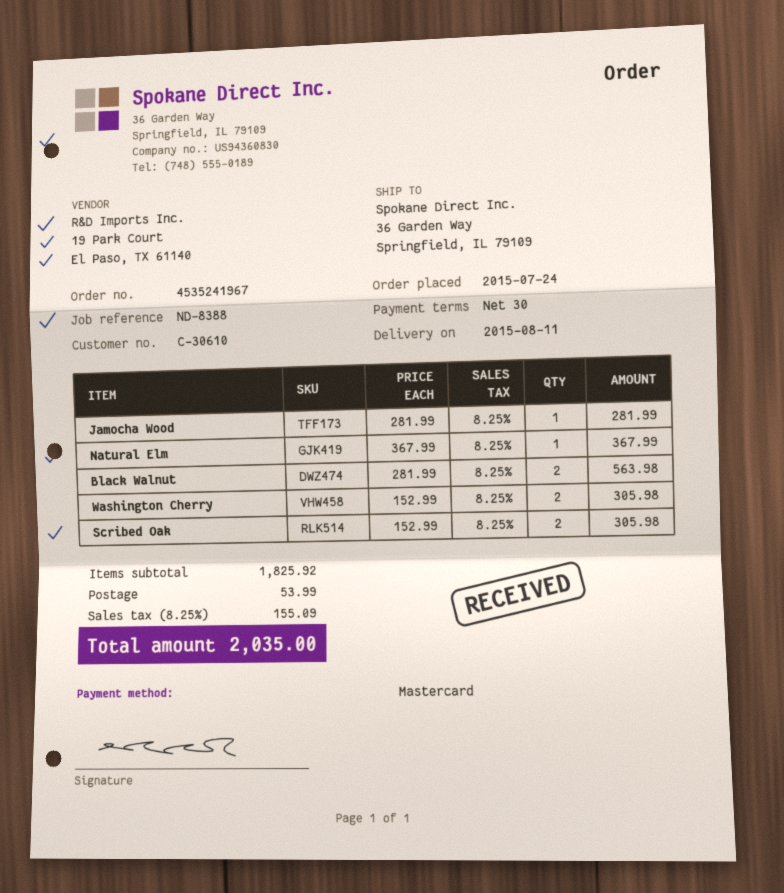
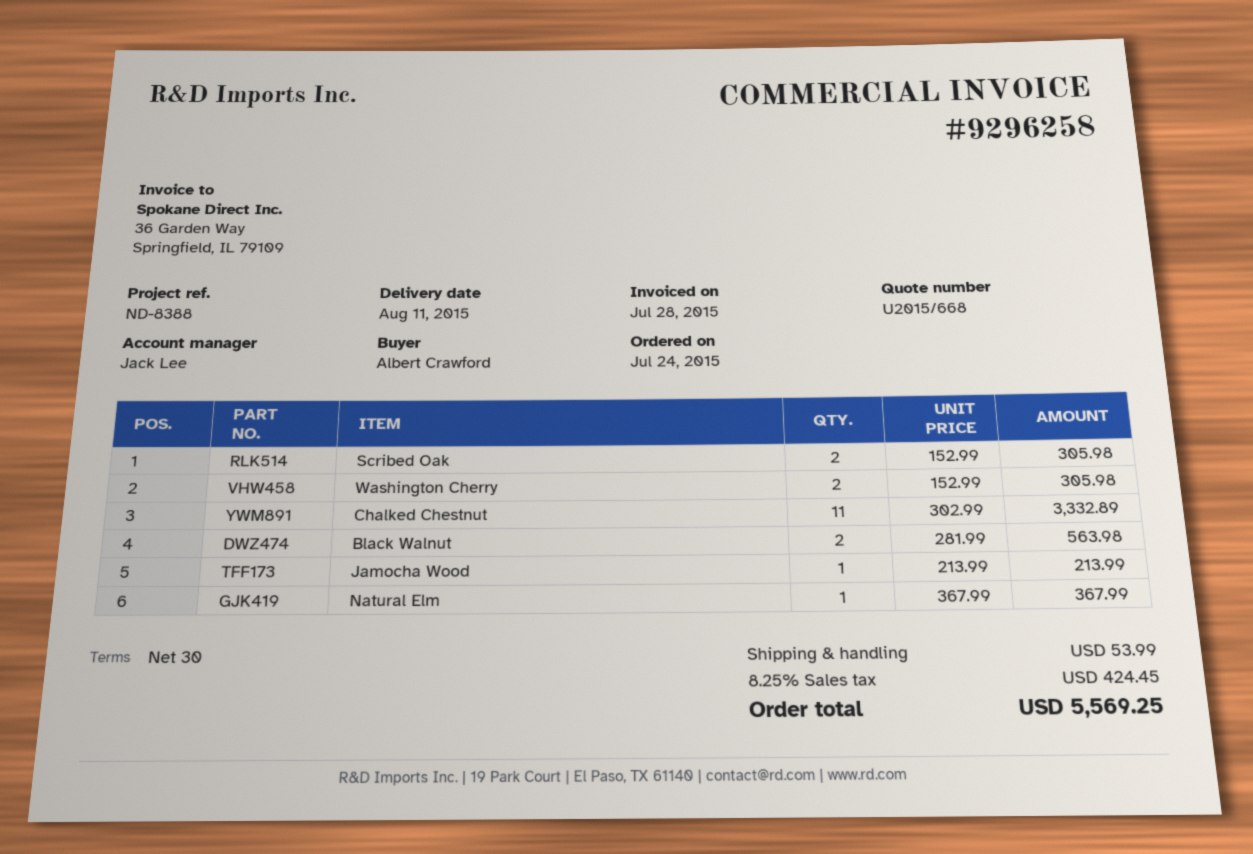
Jamocha Wood: 1 x 281.99 = 281.99 -> 1 x 213.99 = 213.99
Chalked Chestnut: none -> 11 x 302.99 = 3332.89
tax: 8.25% = 155.09 -> 8.25% = 424.45
total: 2035.00 -> 5569.25

